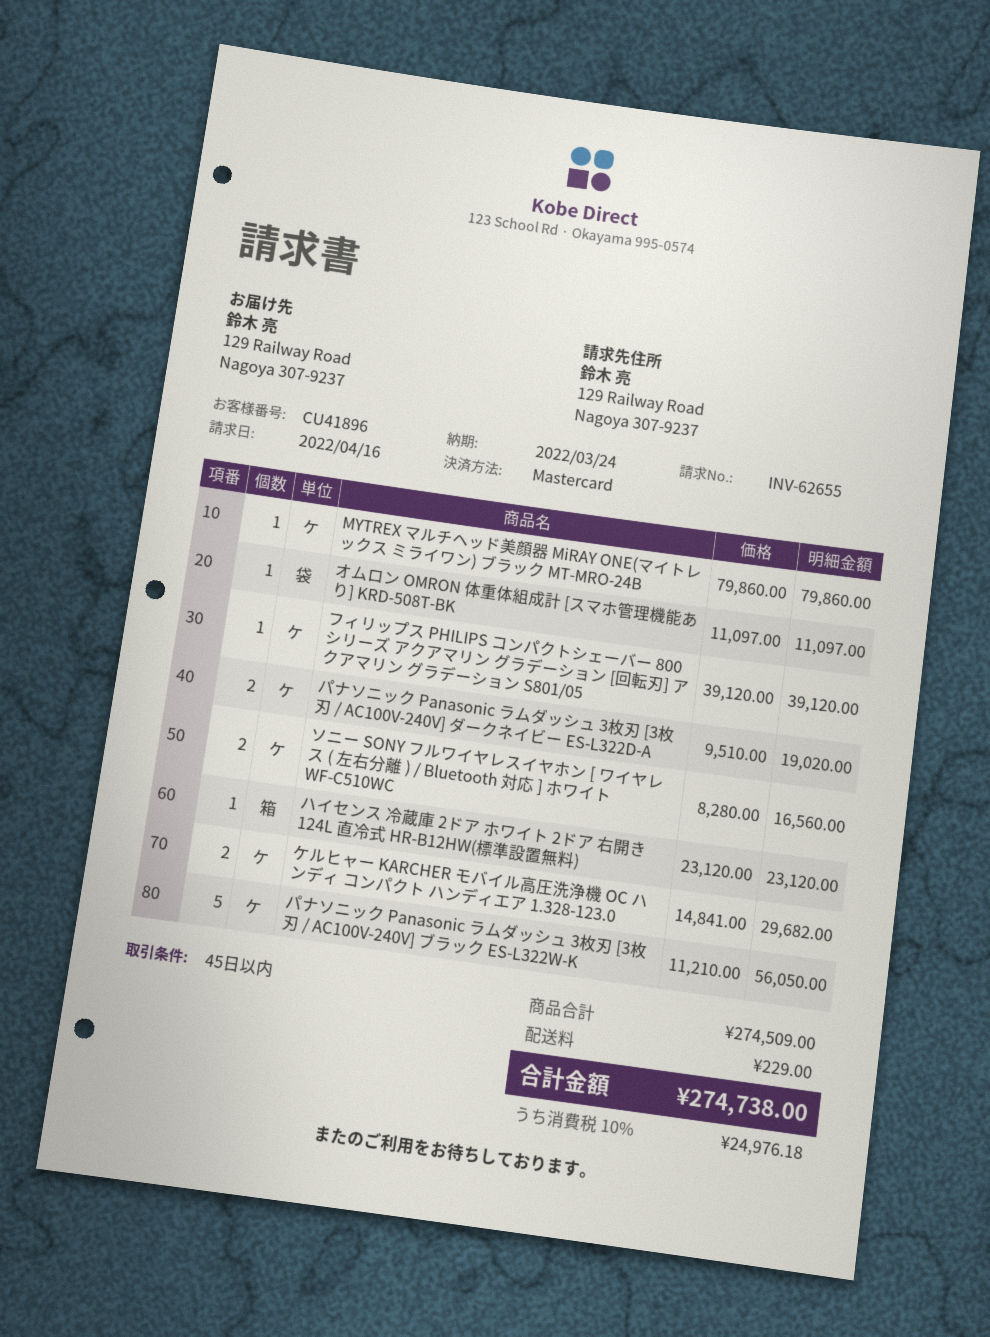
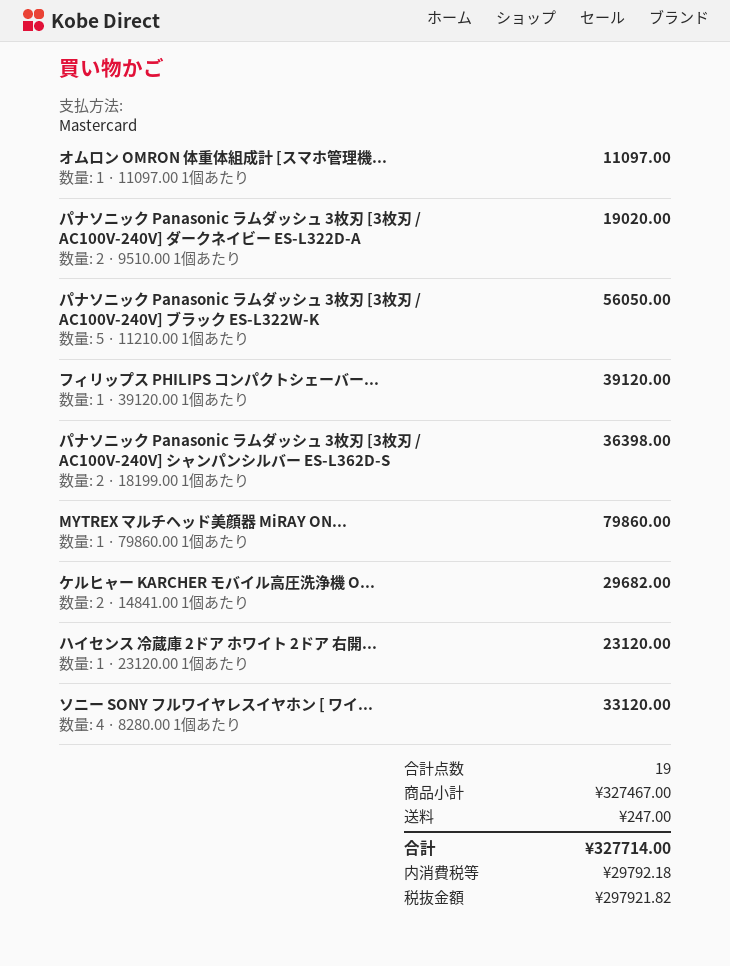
ソニー SONY フルワイヤレスイヤホン [ ワイヤレス ( 左右分離 ) / Bluetooth 対応 ] ホワイト WF-C510WC: 2 x 8280.00 = 16560.00 -> 4 x 8280.00 = 33120.00
パナソニック Panasonic ラムダッシュ 3枚刃 [3枚刃 / AC100V-240V] シャンパンシルバー ES-L362D-S: none -> 2 x 18199.00 = 36398.00
subtotal: 274509.00 -> 327467.00
shipping: 229.00 -> 247.00
tax: 24976.18 -> 29792.18
total: 274738.00 -> 327714.00

